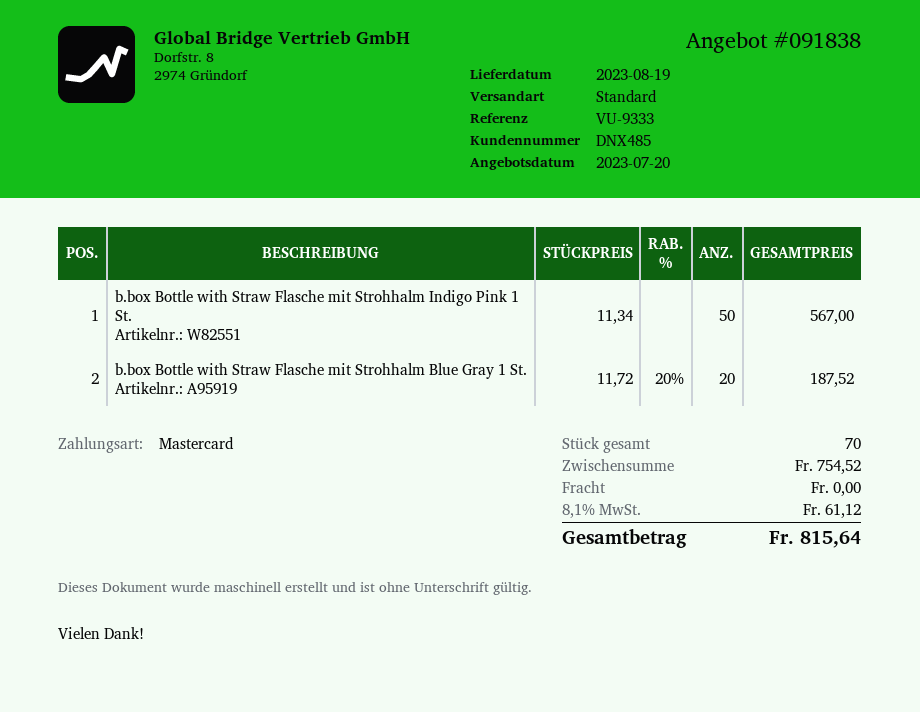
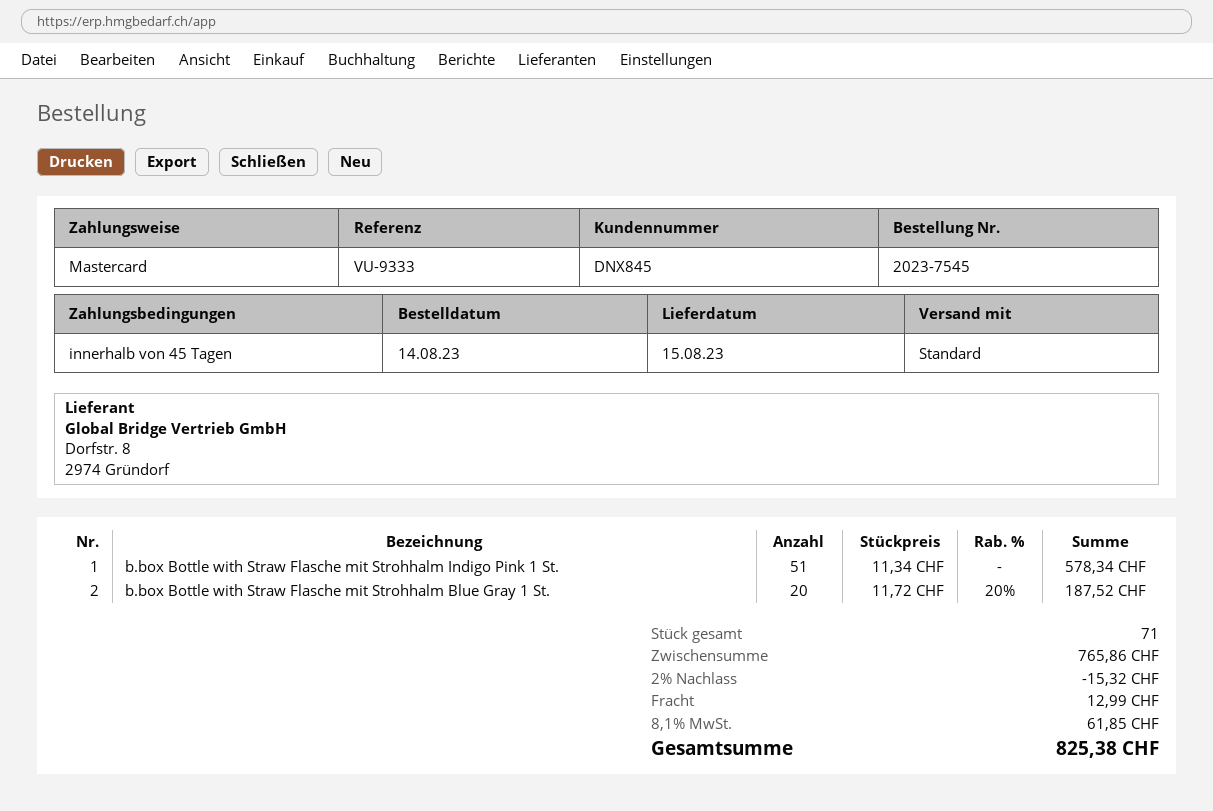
delivery date: 2023-08-19 -> 2023-08-15
customer number: DNX485 -> DNX845
b.box Bottle with Straw Flasche mit Strohhalm Indigo Pink 1 St.: 50 x 11.34 = 567.00 -> 51 x 11.34 = 578.34
total quantity: 70 -> 71
subtotal: 754.52 -> 765.86
discount: none -> 2% = 15.32
shipping: 0.00 -> 12.99
tax: 8.1% = 61.12 -> 8.1% = 61.85
total: 815.64 -> 825.38

